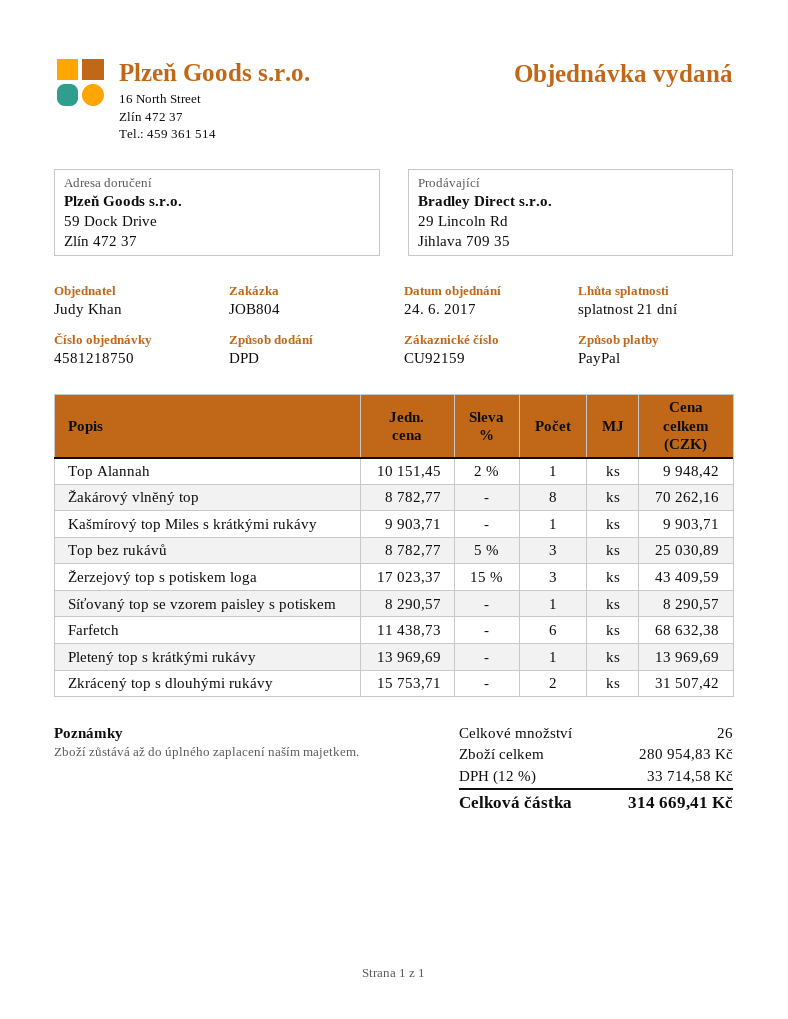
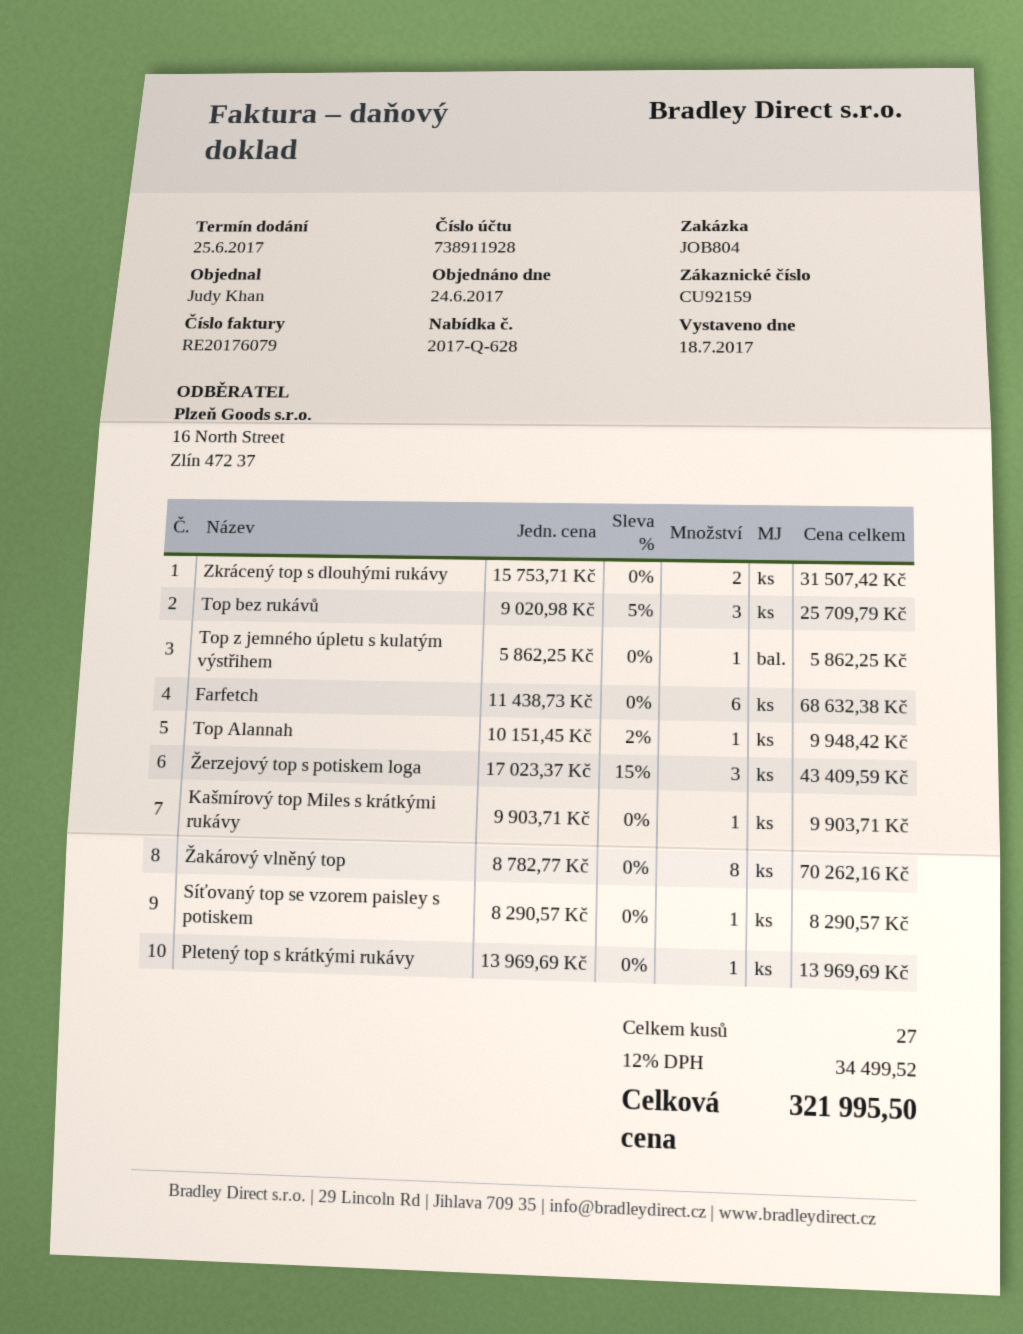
Top bez rukávů: 3 x 8782.77 - 5% = 25030.89 -> 3 x 9020.98 - 5% = 25709.79
Top z jemného úpletu s kulatým výstřihem: none -> 1 x 5862.25 = 5862.25
total quantity: 26 -> 27
tax: 12% = 33714.58 -> 12% = 34499.52
total: 314669.41 -> 321995.50

